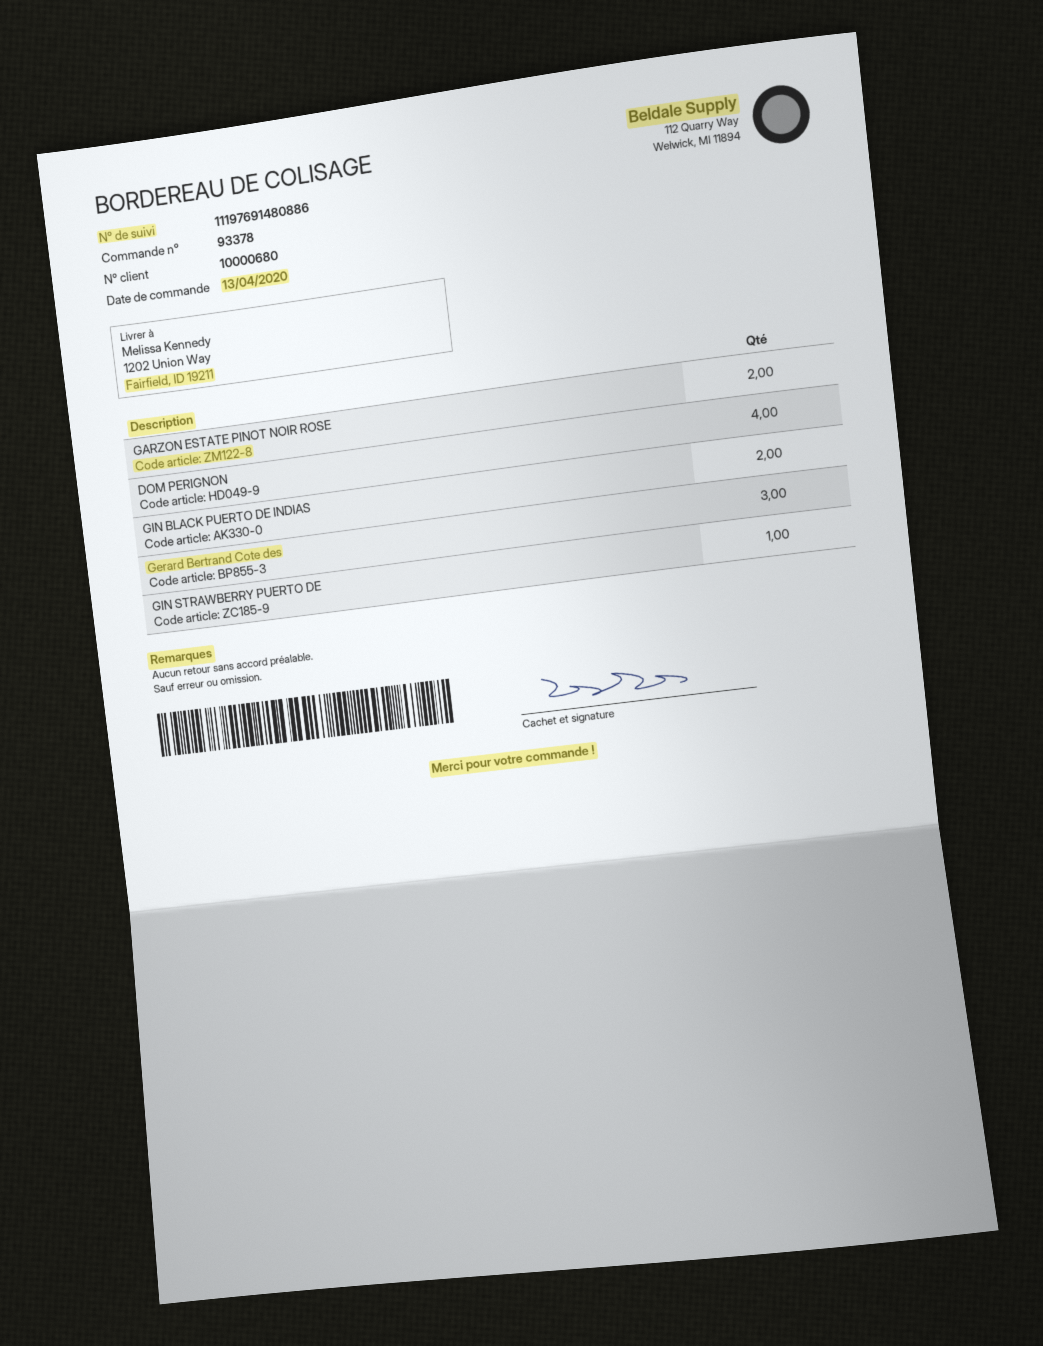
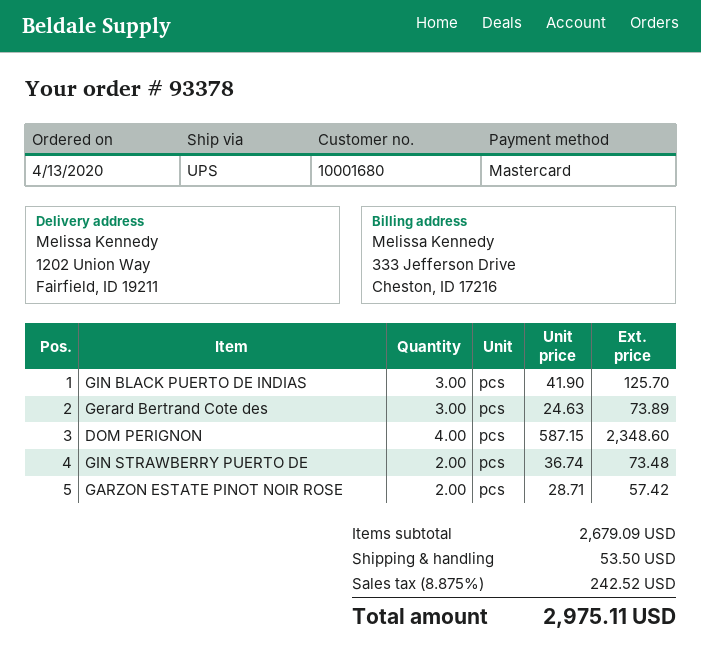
customer number: 10000680 -> 10001680
GIN BLACK PUERTO DE INDIAS: 2 -> 3
GIN STRAWBERRY PUERTO DE: 1 -> 2

